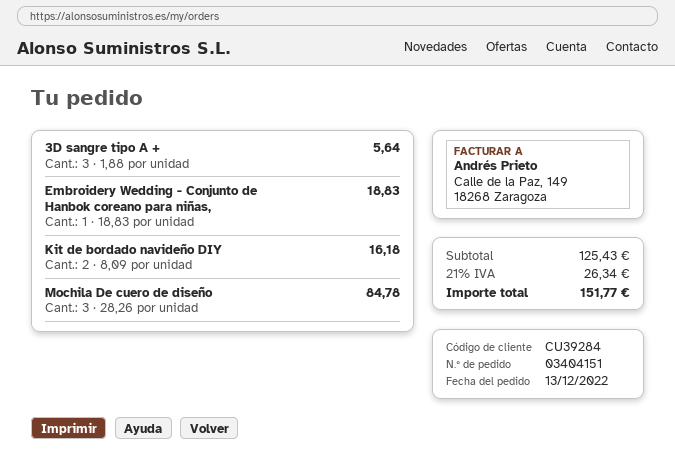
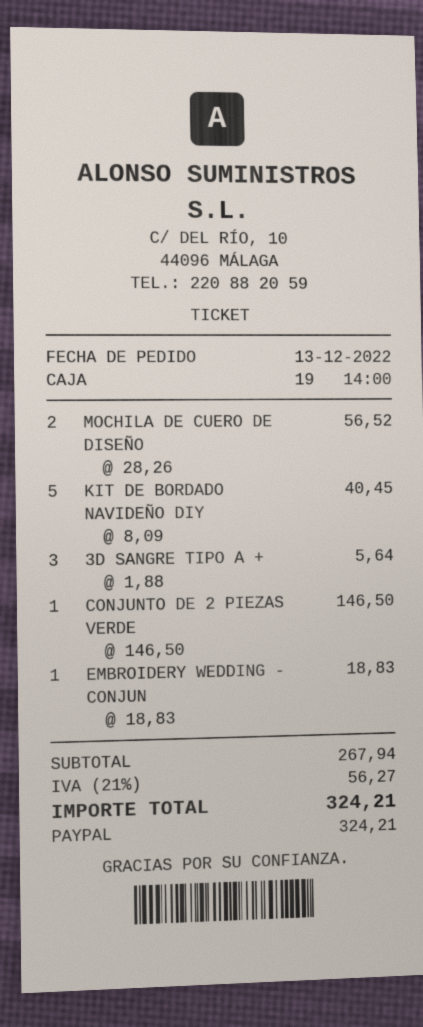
Kit de bordado navideño DIY: 2 x 8.09 = 16.18 -> 5 x 8.09 = 40.45
Mochila De cuero de diseño: 3 x 28.26 = 84.78 -> 2 x 28.26 = 56.52
CONJUNTO DE 2 PIEZAS VERDE: none -> 1 x 146.50 = 146.50
subtotal: 125.43 -> 267.94
tax: 21% = 26.34 -> 21% = 56.27
total: 151.77 -> 324.21

